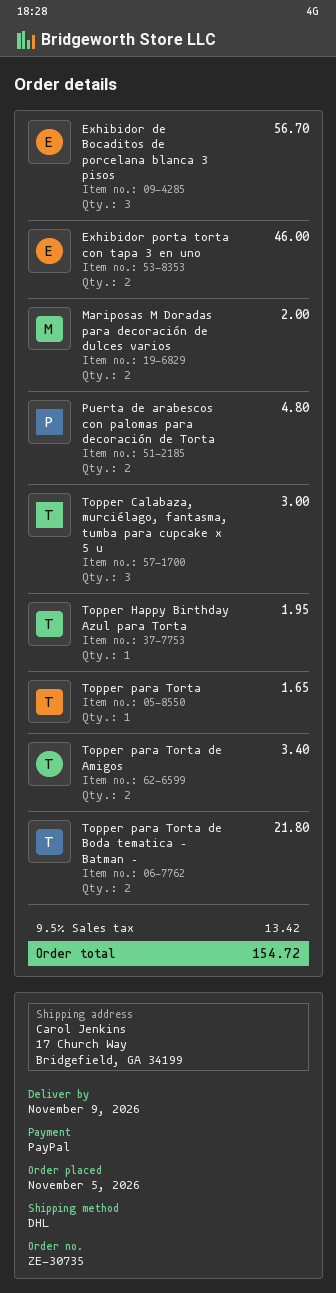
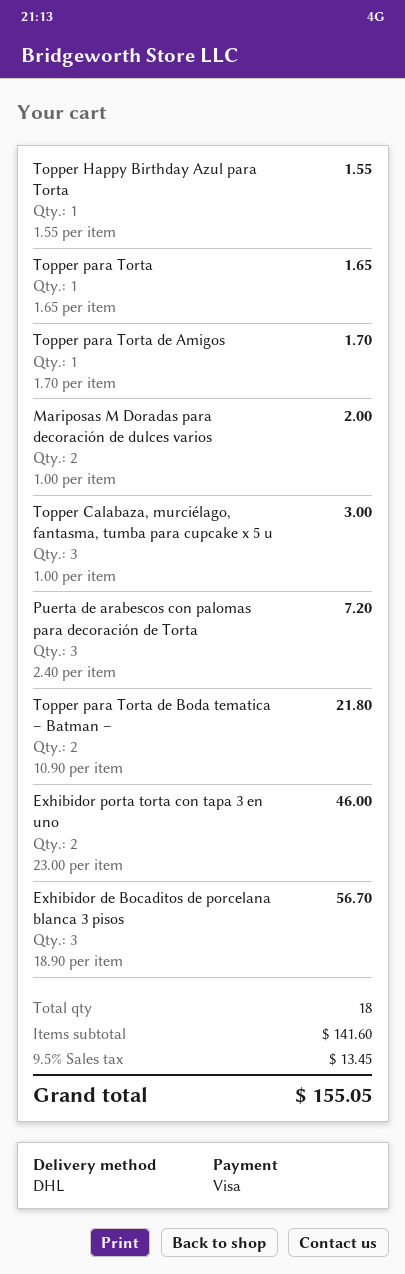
payment method: PayPal -> Visa
Puerta de arabescos con palomas para decoración de Torta: 2 for 4.80 -> 3 for 7.20
Topper Happy Birthday Azul para Torta: 1 for 1.95 -> 1 for 1.55
Topper para Torta de Amigos: 2 for 3.40 -> 1 for 1.70
tax: 9.5% = 13.42 -> 9.5% = 13.45
total: 154.72 -> 155.05

